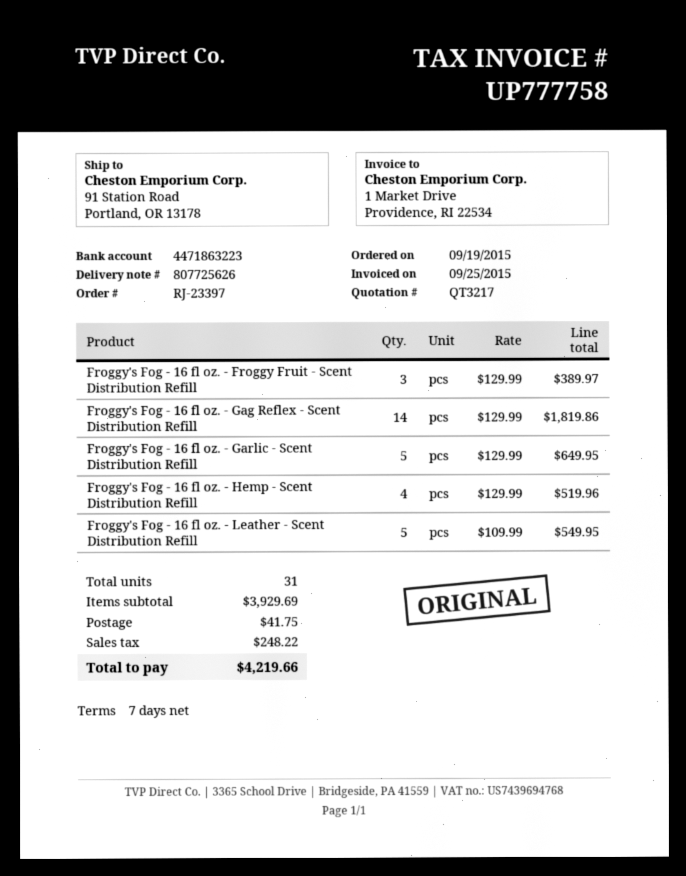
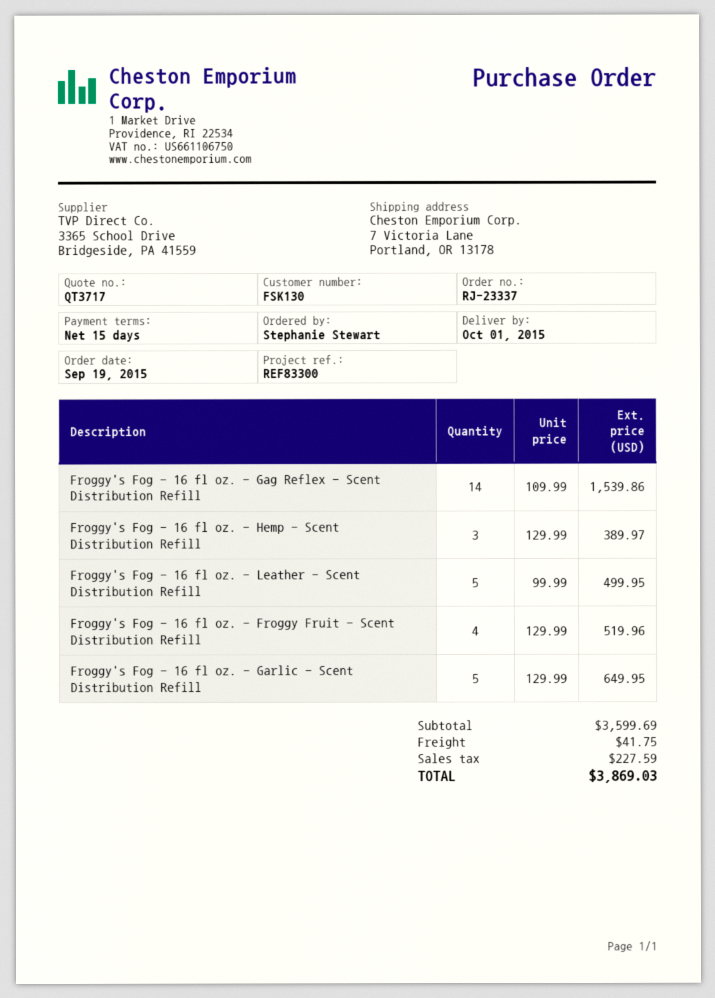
quote number: QT3217 -> QT3717
order number: RJ-23397 -> RJ-23337
payment terms: 7 days -> 15 days
ship to: 91 Station Road, Portland, OR 13178 -> 7 Victoria Lane, Portland, OR 13178
Froggy's Fog - 16 fl oz. - Froggy Fruit - Scent Distribution Refill: 3 x 129.99 = 389.97 -> 4 x 129.99 = 519.96
Froggy's Fog - 16 fl oz. - Gag Reflex - Scent Distribution Refill: 14 x 129.99 = 1819.86 -> 14 x 109.99 = 1539.86
Froggy's Fog - 16 fl oz. - Hemp - Scent Distribution Refill: 4 x 129.99 = 519.96 -> 3 x 129.99 = 389.97
Froggy's Fog - 16 fl oz. - Leather - Scent Distribution Refill: 5 x 109.99 = 549.95 -> 5 x 99.99 = 499.95
subtotal: 3929.69 -> 3599.69
tax: 248.22 -> 227.59
total: 4219.66 -> 3869.03

